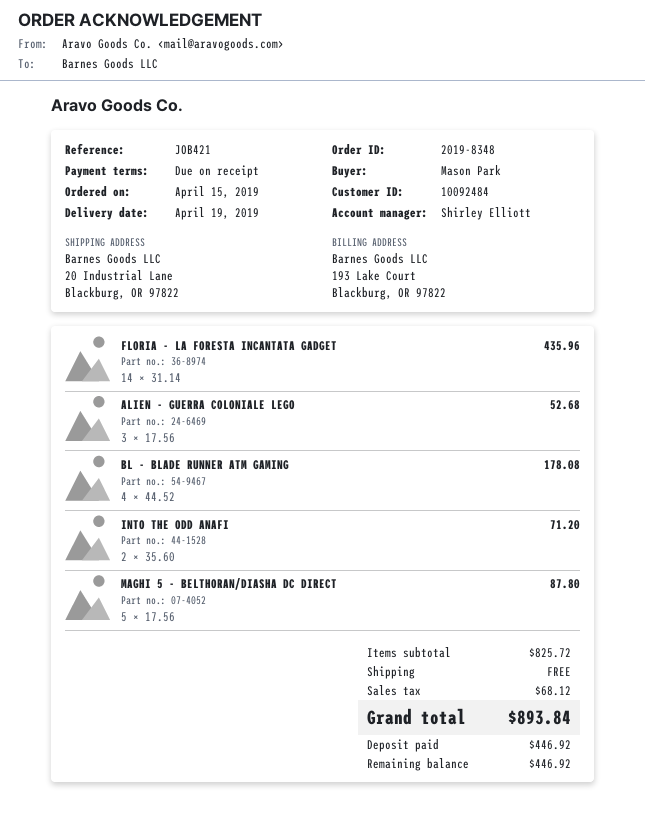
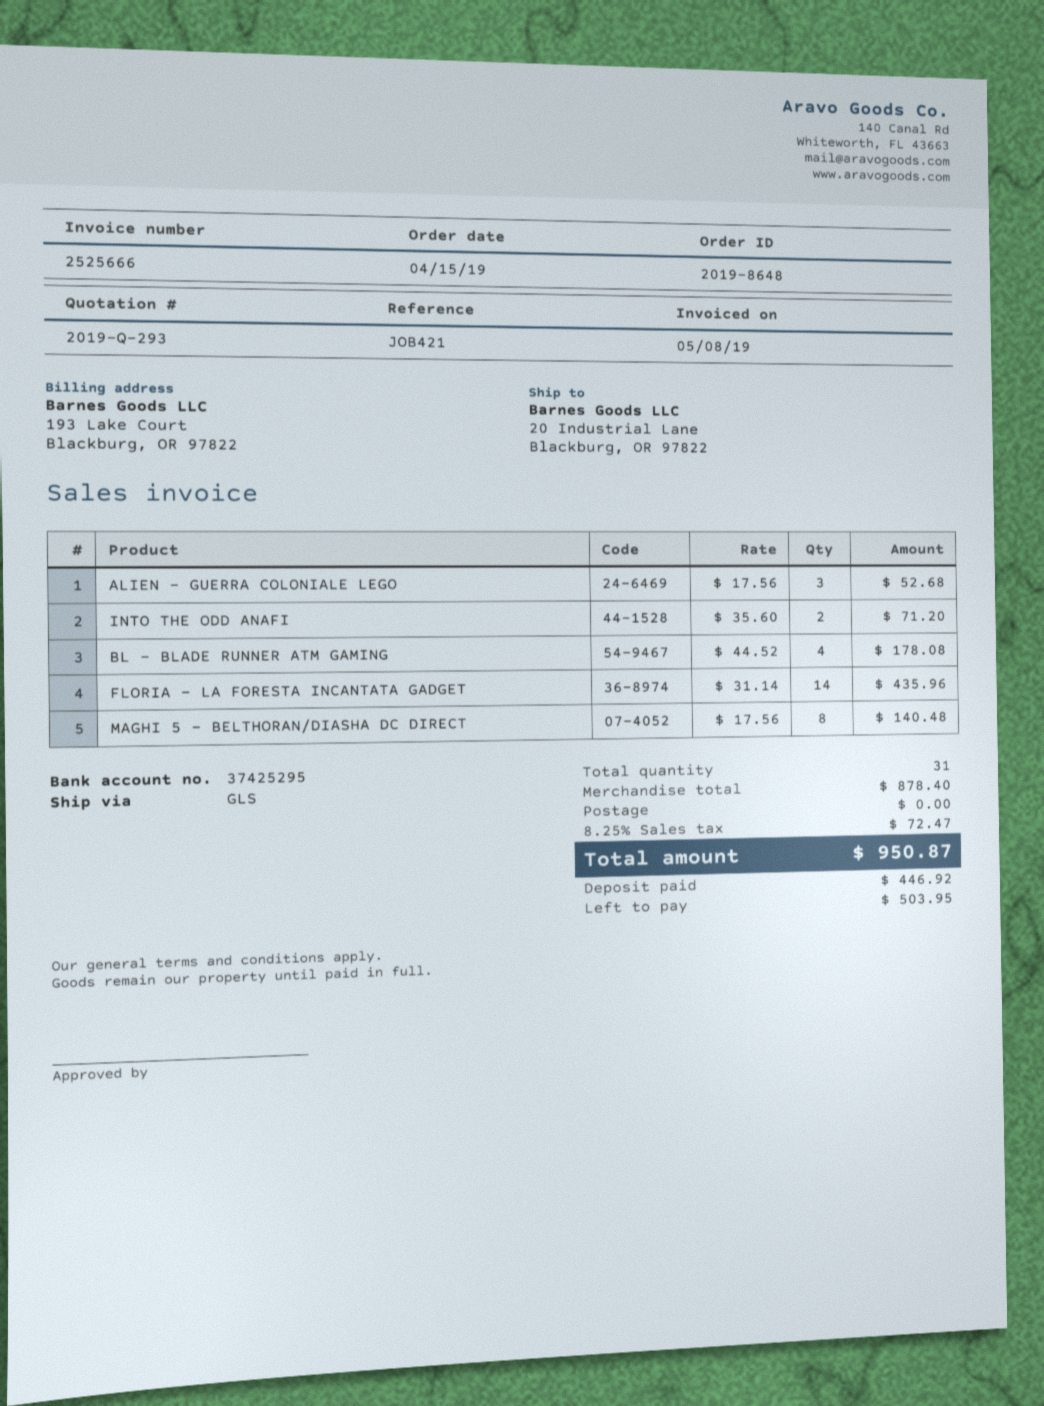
order number: 2019-8348 -> 2019-8648
MAGHI 5 - BELTHORAN/DIASHA DC DIRECT: 5 x 17.56 = 87.80 -> 8 x 17.56 = 140.48
subtotal: 825.72 -> 878.40
tax: 68.12 -> 72.47
total: 893.84 -> 950.87
balance: 446.92 -> 503.95

